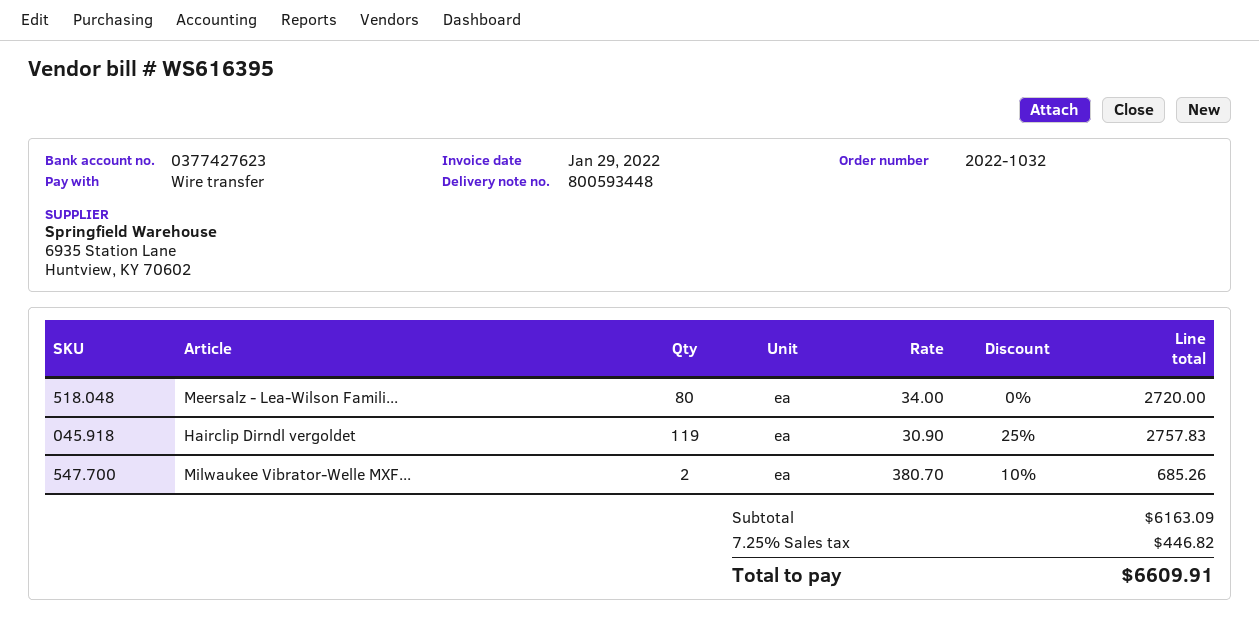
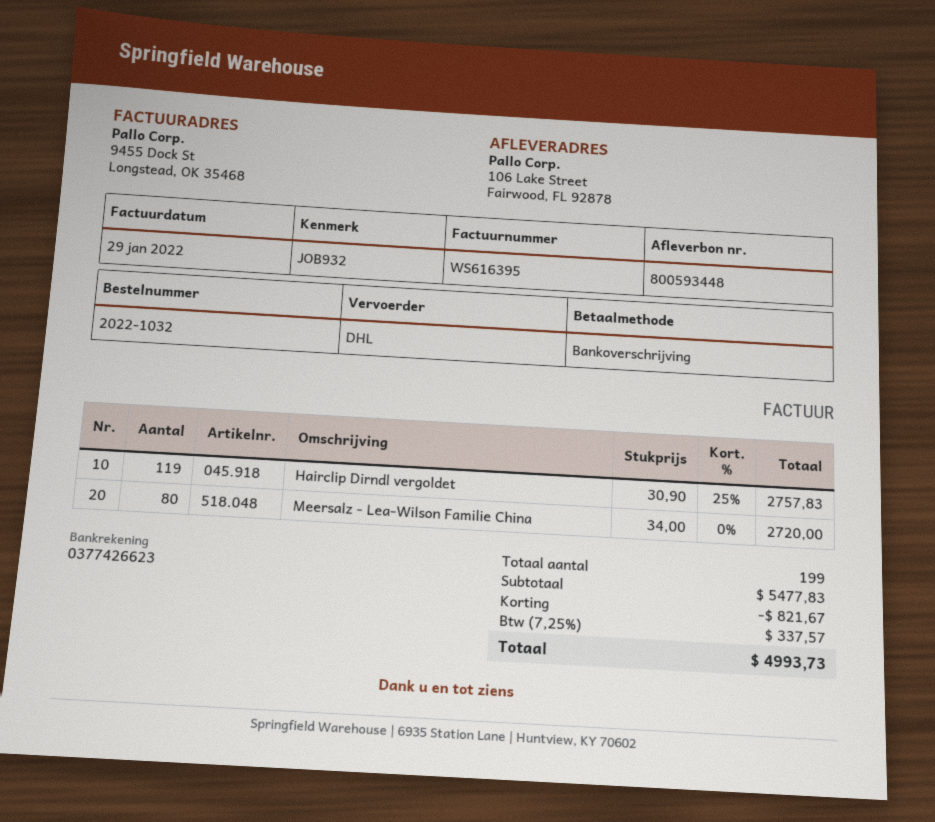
bank account: 0377427623 -> 0377426623
Milwaukee Vibrator-Welle MXF...: 2 x 380.70 - 10% = 685.26 -> none
subtotal: 6163.09 -> 5477.83
discount: none -> 821.67
tax: 7.25% = 446.82 -> 7.25% = 337.57
total: 6609.91 -> 4993.73

